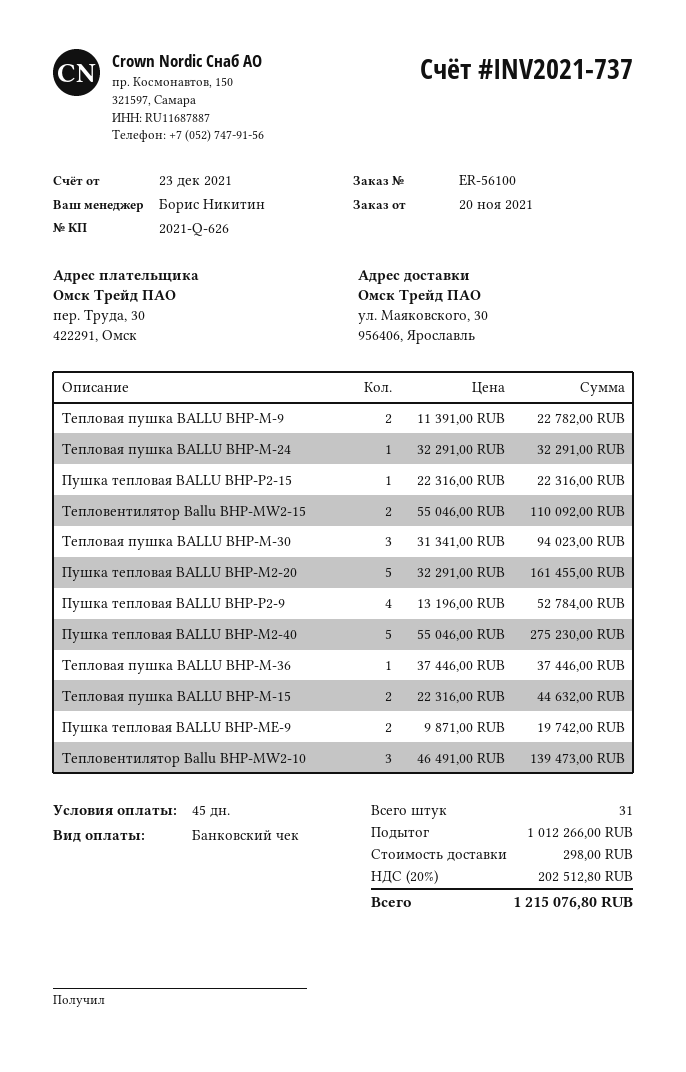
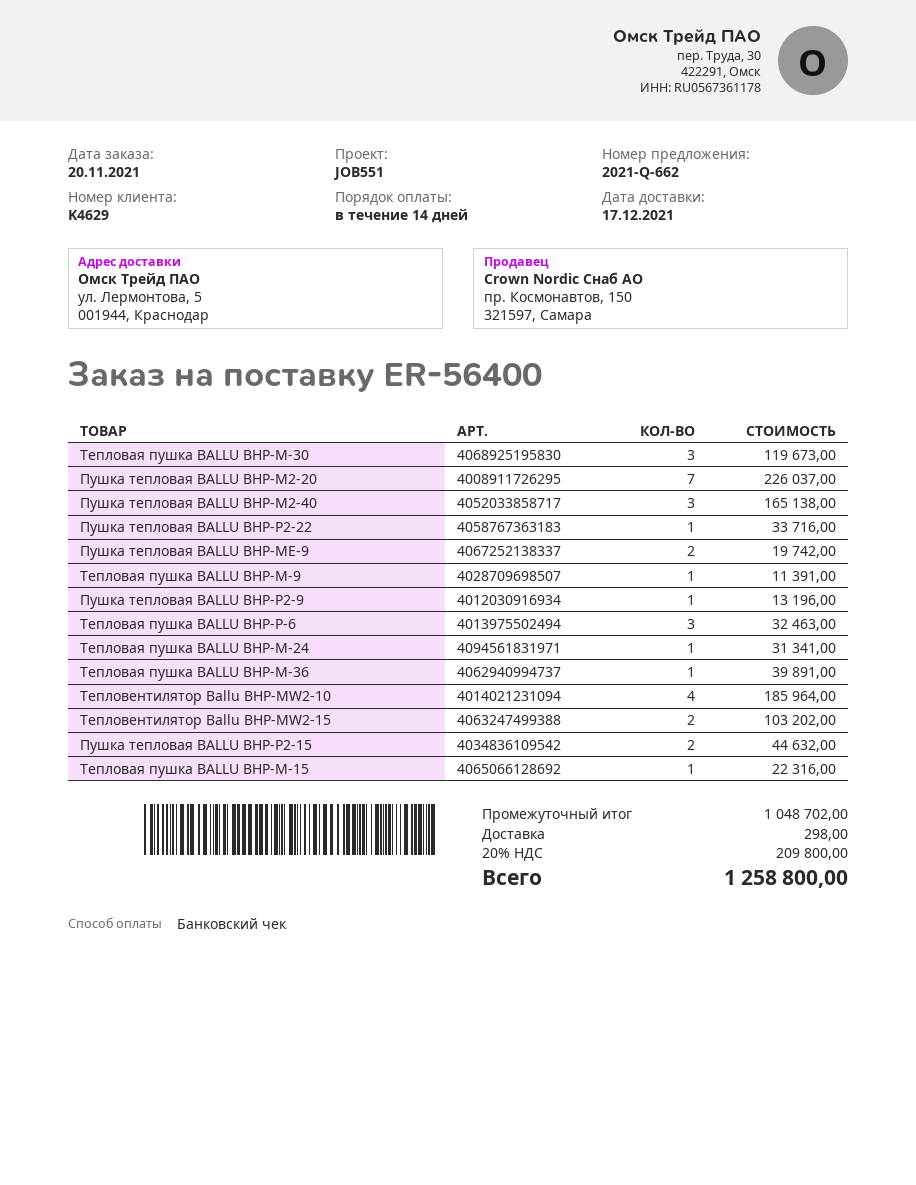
quote number: 2021-Q-626 -> 2021-Q-662
order number: ER-56100 -> ER-56400
payment terms: 45 days -> 14 days
ship to: ул. Маяковского, 30, 956406, Ярославль -> ул. Лермонтова, 5, 001944, Краснодар
Тепловая пушка BALLU BHP-M-9: 2 for 22782.00 -> 1 for 11391.00
Тепловая пушка BALLU BHP-M-24: 1 for 32291.00 -> 1 for 31341.00
Пушка тепловая BALLU BHP-P2-15: 1 for 22316.00 -> 2 for 44632.00
Тепловентилятор Ballu BHP-MW2-15: 2 for 110092.00 -> 2 for 103202.00
Тепловая пушка BALLU BHP-M-30: 3 for 94023.00 -> 3 for 119673.00
Пушка тепловая BALLU BHP-M2-20: 5 for 161455.00 -> 7 for 226037.00
Пушка тепловая BALLU BHP-P2-9: 4 for 52784.00 -> 1 for 13196.00
Пушка тепловая BALLU BHP-M2-40: 5 for 275230.00 -> 3 for 165138.00
Тепловая пушка BALLU BHP-M-36: 1 for 37446.00 -> 1 for 39891.00
Тепловая пушка BALLU BHP-M-15: 2 for 44632.00 -> 1 for 22316.00
Тепловентилятор Ballu BHP-MW2-10: 3 for 139473.00 -> 4 for 185964.00
Пушка тепловая BALLU BHP-P2-22: none -> 1 for 33716.00
Тепловая пушка BALLU BHP-P-6: none -> 3 for 32463.00
subtotal: 1012266.00 -> 1048702.00
tax: 20% = 202512.80 -> 20% = 209800.00
total: 1215076.80 -> 1258800.00

